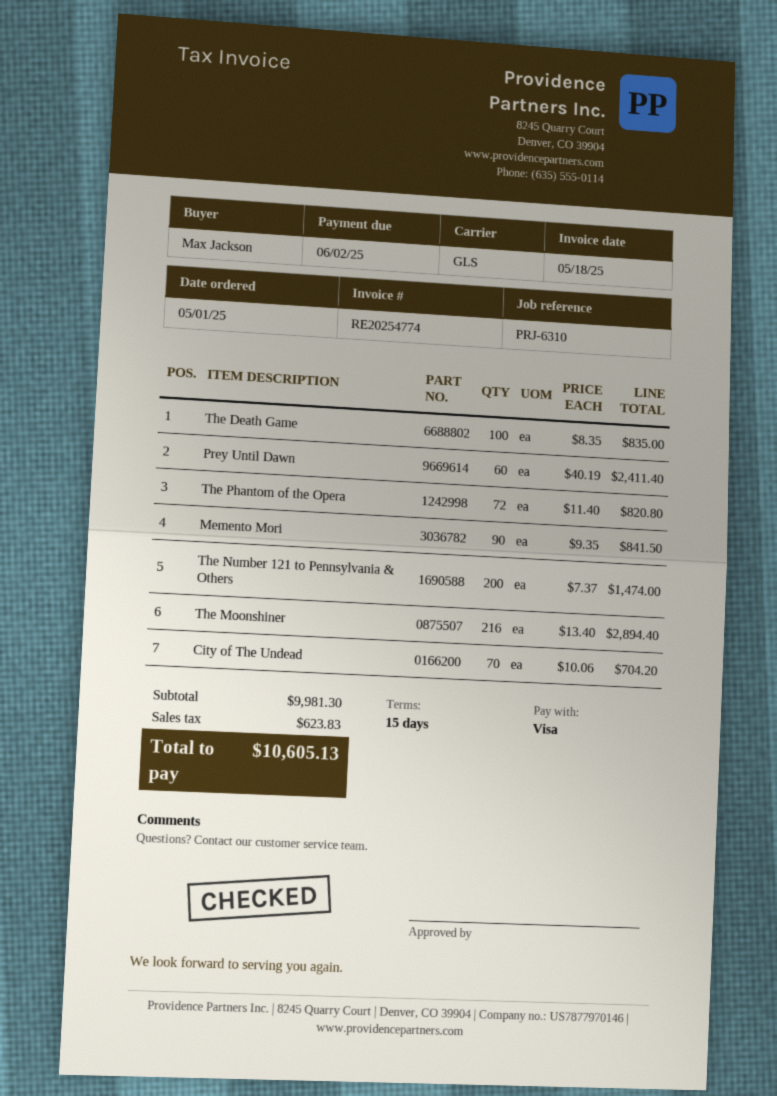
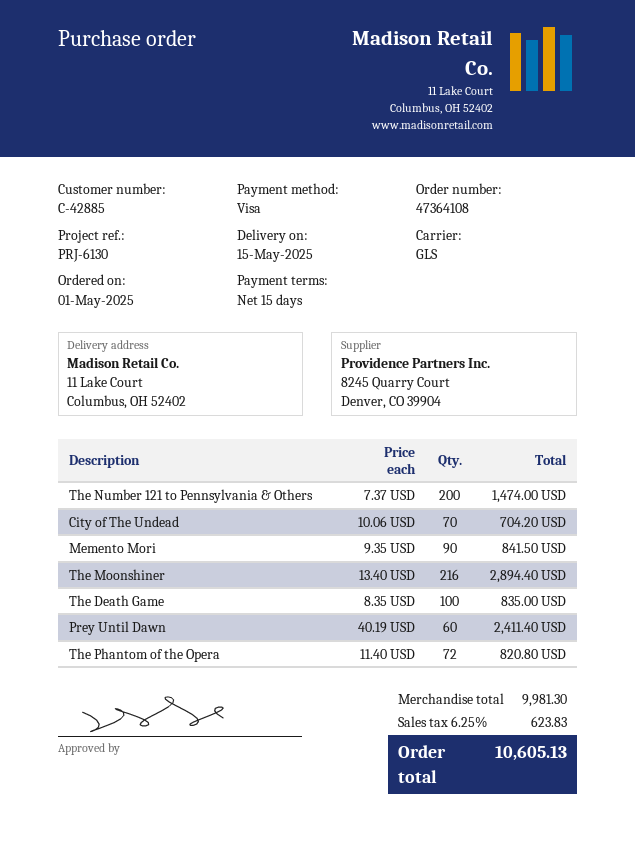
reference: PRJ-6310 -> PRJ-6130

